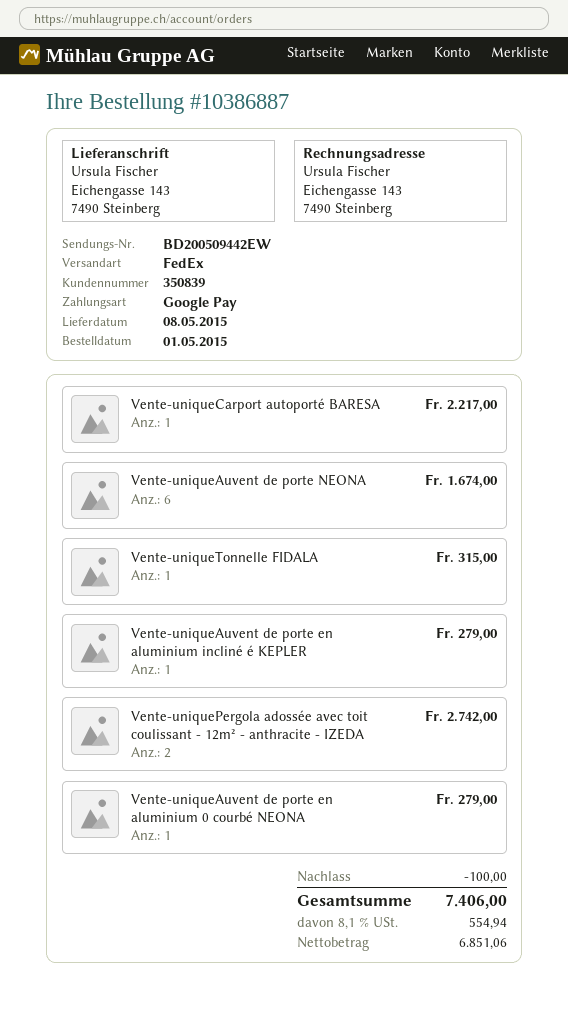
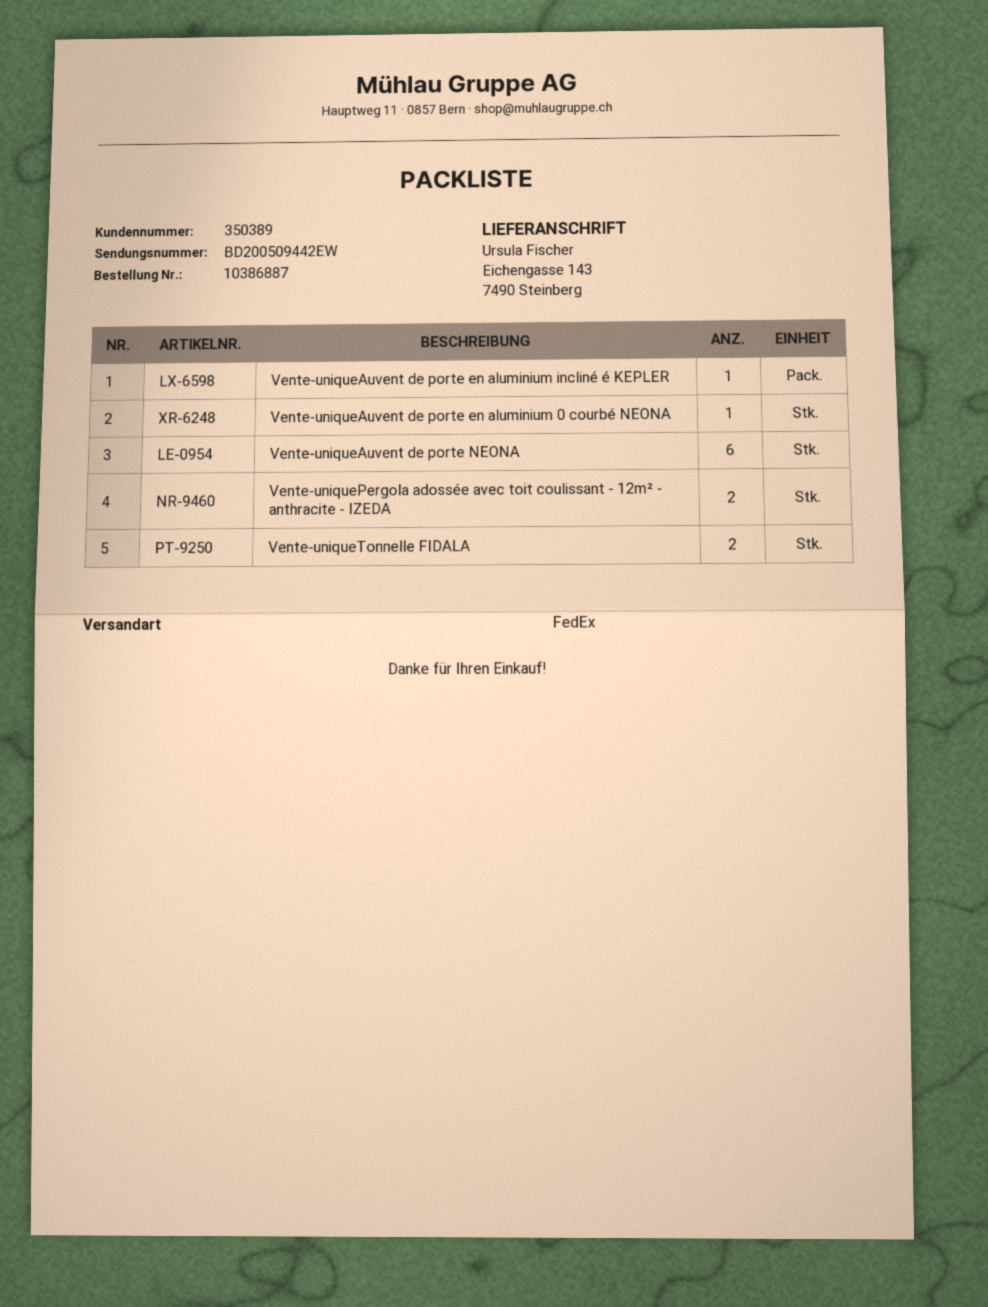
customer number: 350839 -> 350389
Vente-uniqueCarport autoporté BARESA: 1 -> none
Vente-uniqueTonnelle FIDALA: 1 -> 2

